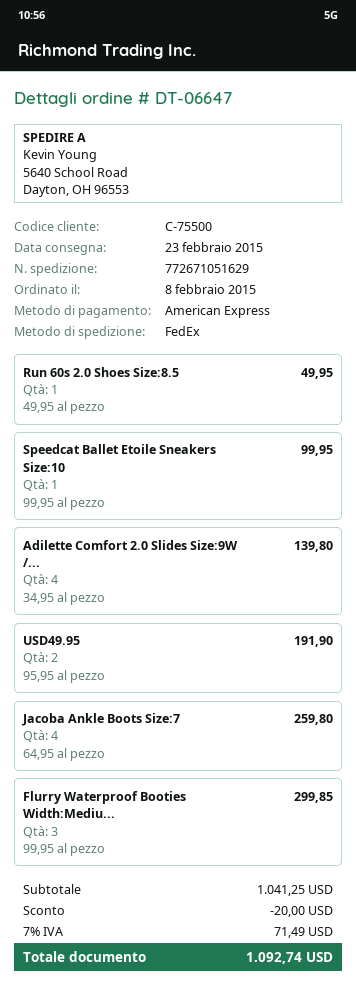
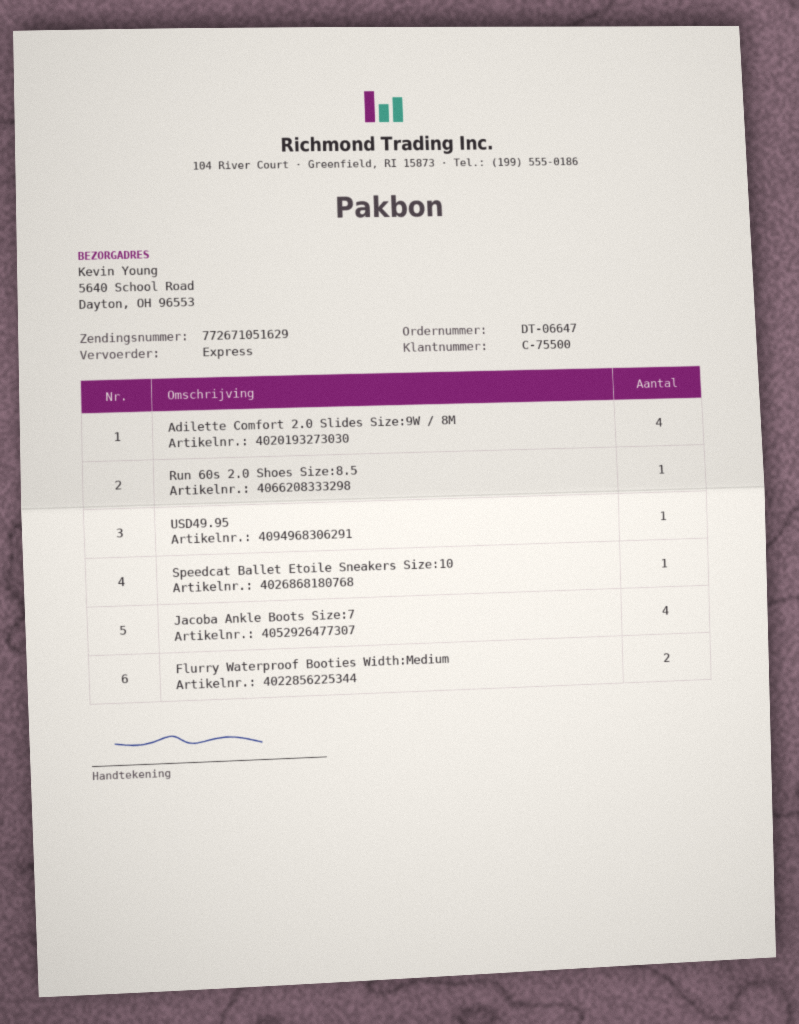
shipping method: FedEx -> express
USD49.95: 2 -> 1
Flurry Waterproof Booties Width:Mediu...: 3 -> 2

